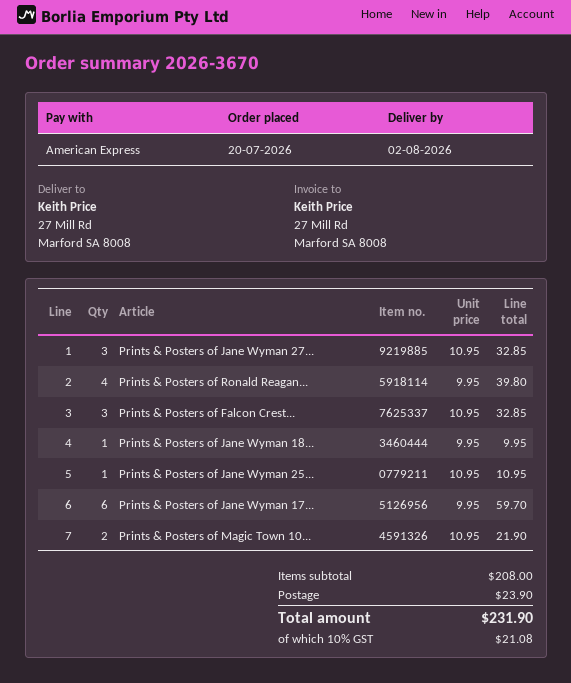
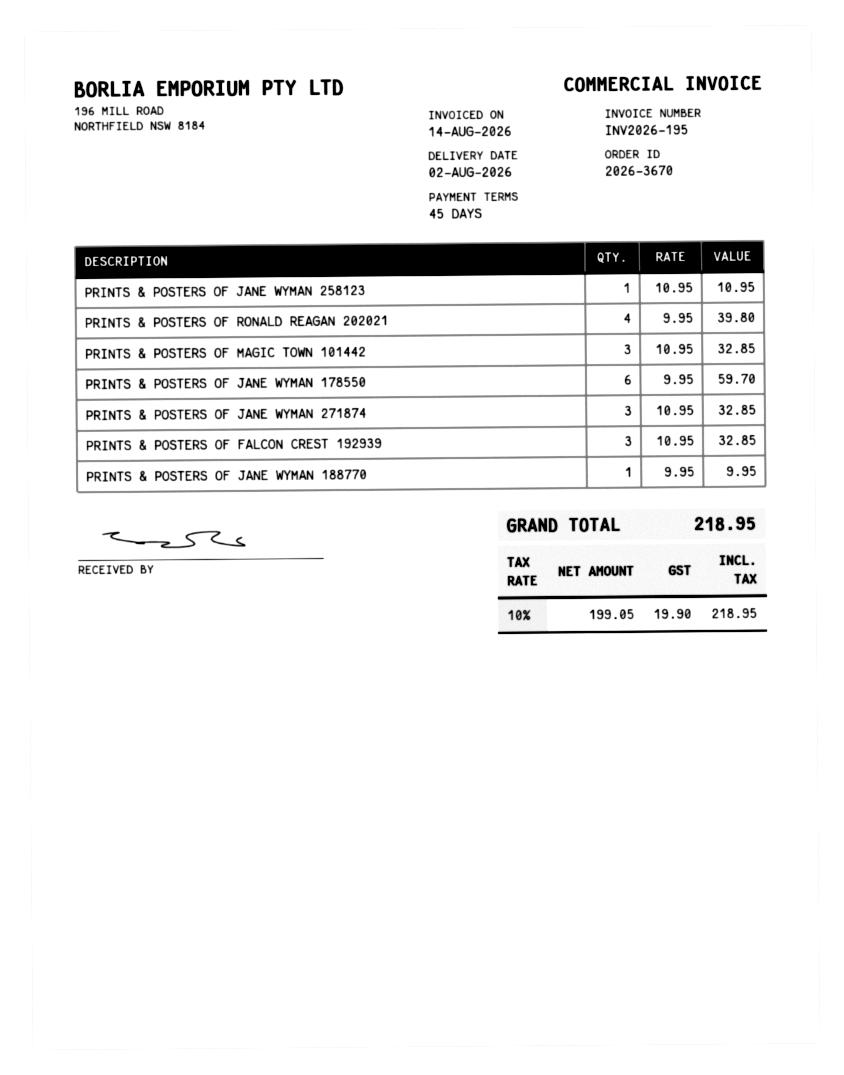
Prints & Posters of Magic Town 10...: 2 x 10.95 = 21.90 -> 3 x 10.95 = 32.85
shipping: 23.90 -> none
tax: 10% = 21.08 -> 10% = 19.90
total: 231.90 -> 218.95

